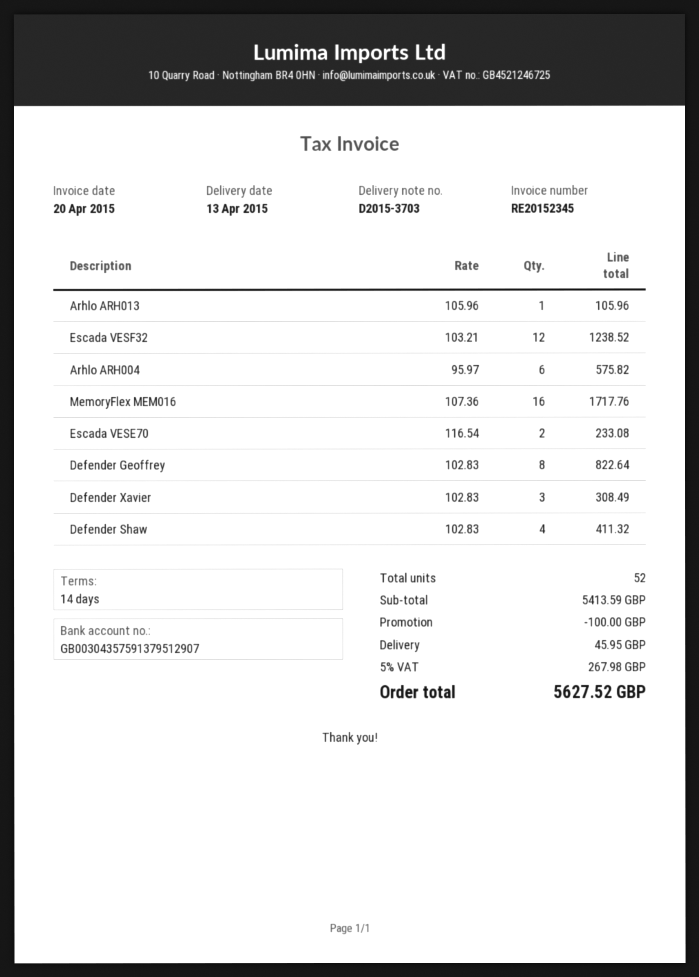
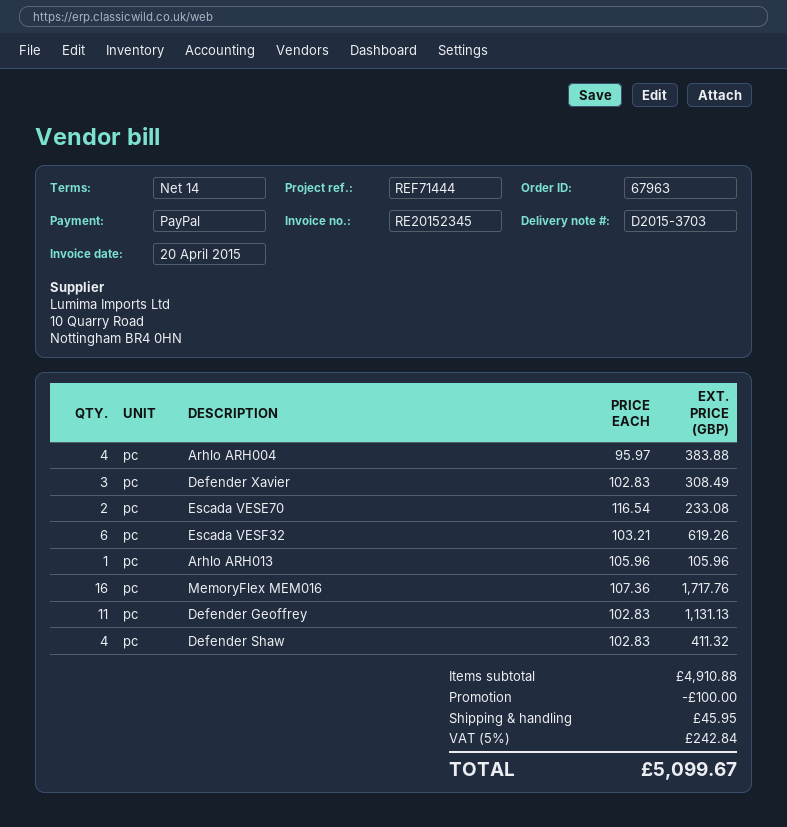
Escada VESF32: 12 x 103.21 = 1238.52 -> 6 x 103.21 = 619.26
Arhlo ARH004: 6 x 95.97 = 575.82 -> 4 x 95.97 = 383.88
Defender Geoffrey: 8 x 102.83 = 822.64 -> 11 x 102.83 = 1131.13
subtotal: 5413.59 -> 4910.88
tax: 5% = 267.98 -> 5% = 242.84
total: 5627.52 -> 5099.67

